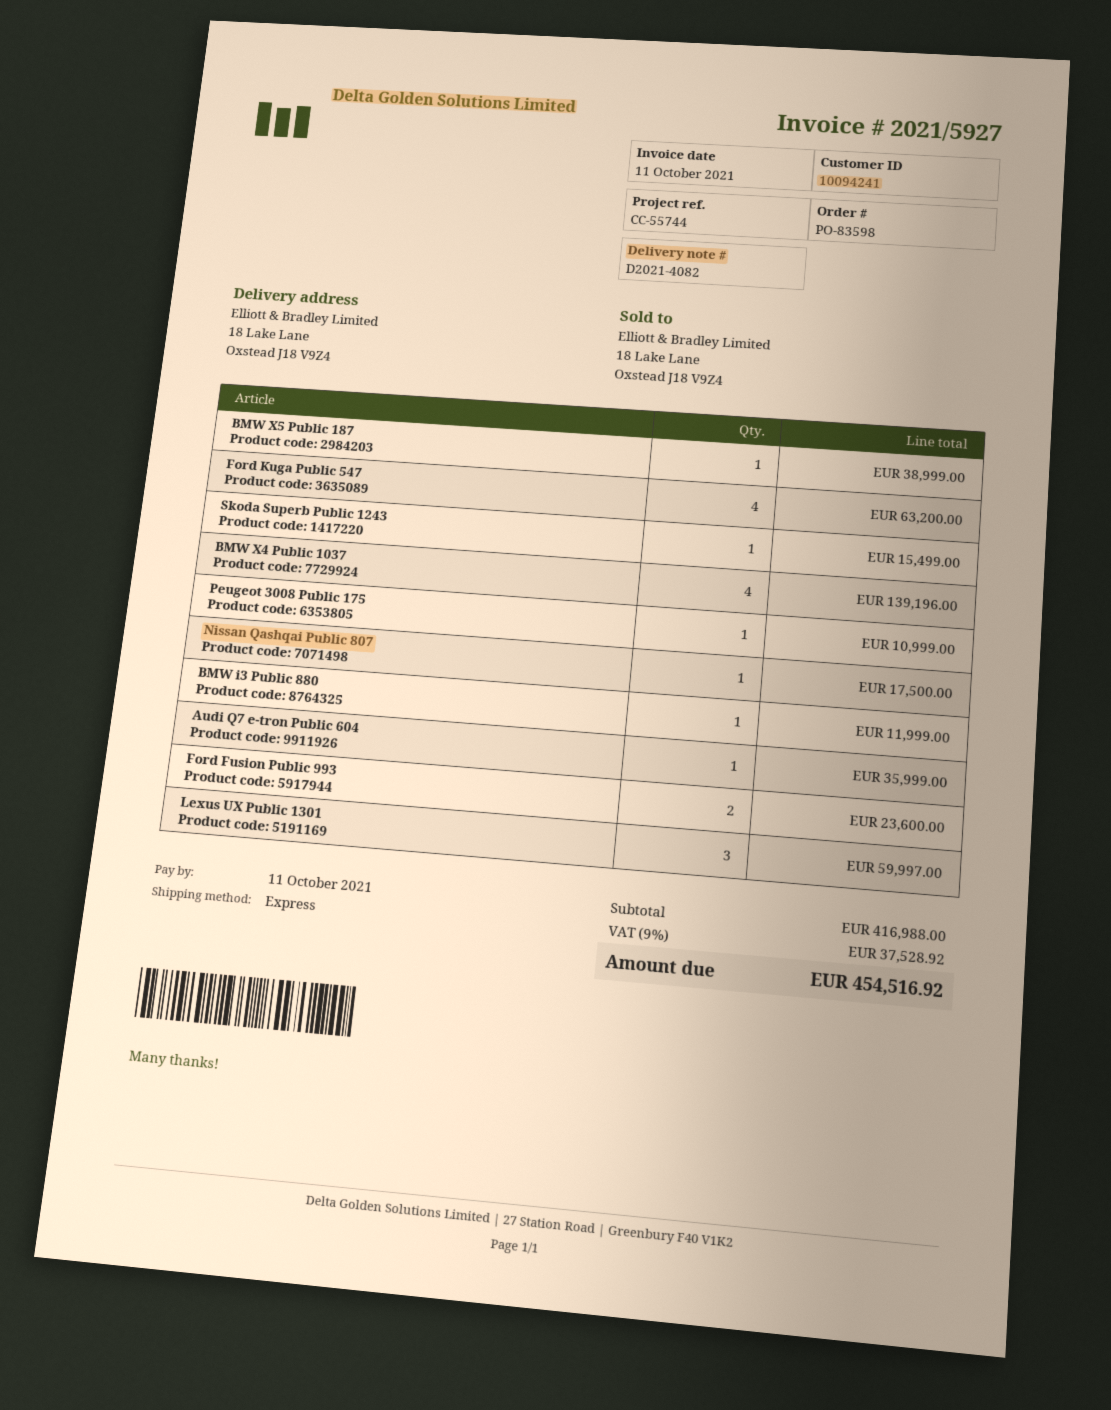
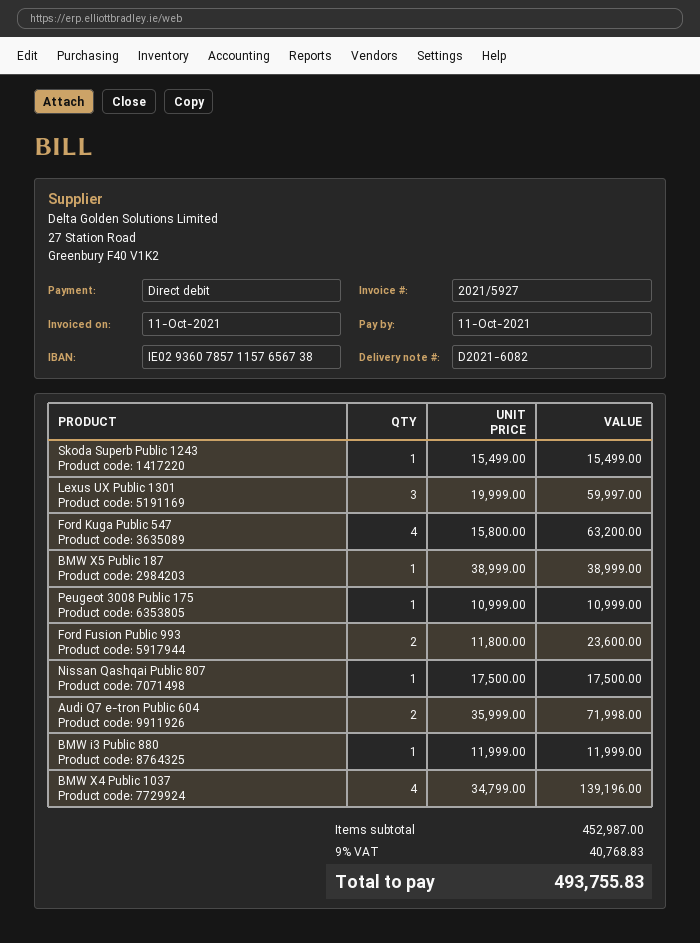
delivery note number: D2021-4082 -> D2021-6082
Audi Q7 e-tron Public 604: 1 for 35999.00 -> 2 for 71998.00
subtotal: 416988.00 -> 452987.00
tax: 9% = 37528.92 -> 9% = 40768.83
total: 454516.92 -> 493755.83

